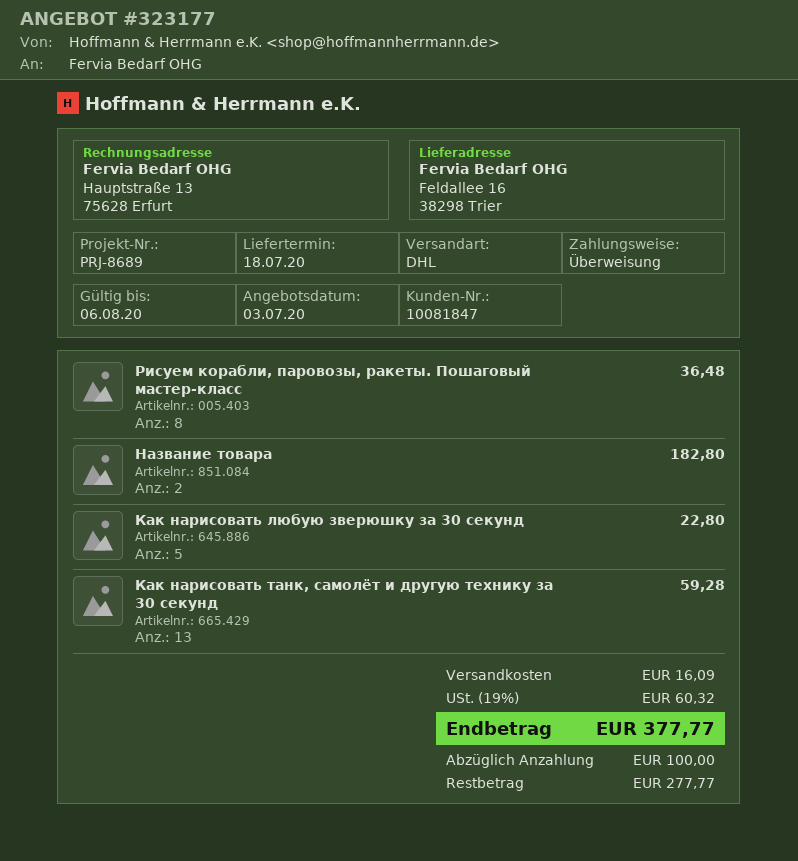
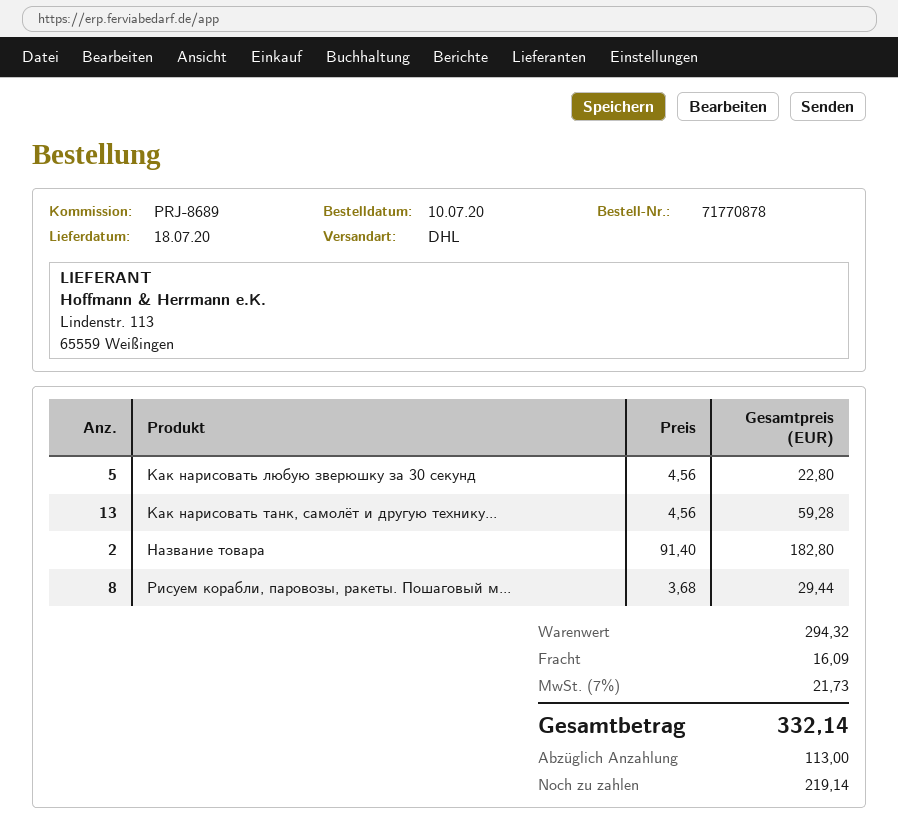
Рисуем корабли, паровозы, ракеты. Пошаговый мастер-класс: 8 for 36.48 -> 8 for 29.44
tax: 19% = 60.32 -> 7% = 21.73
total: 377.77 -> 332.14
deposit: 100.00 -> 113.00
balance: 277.77 -> 219.14

